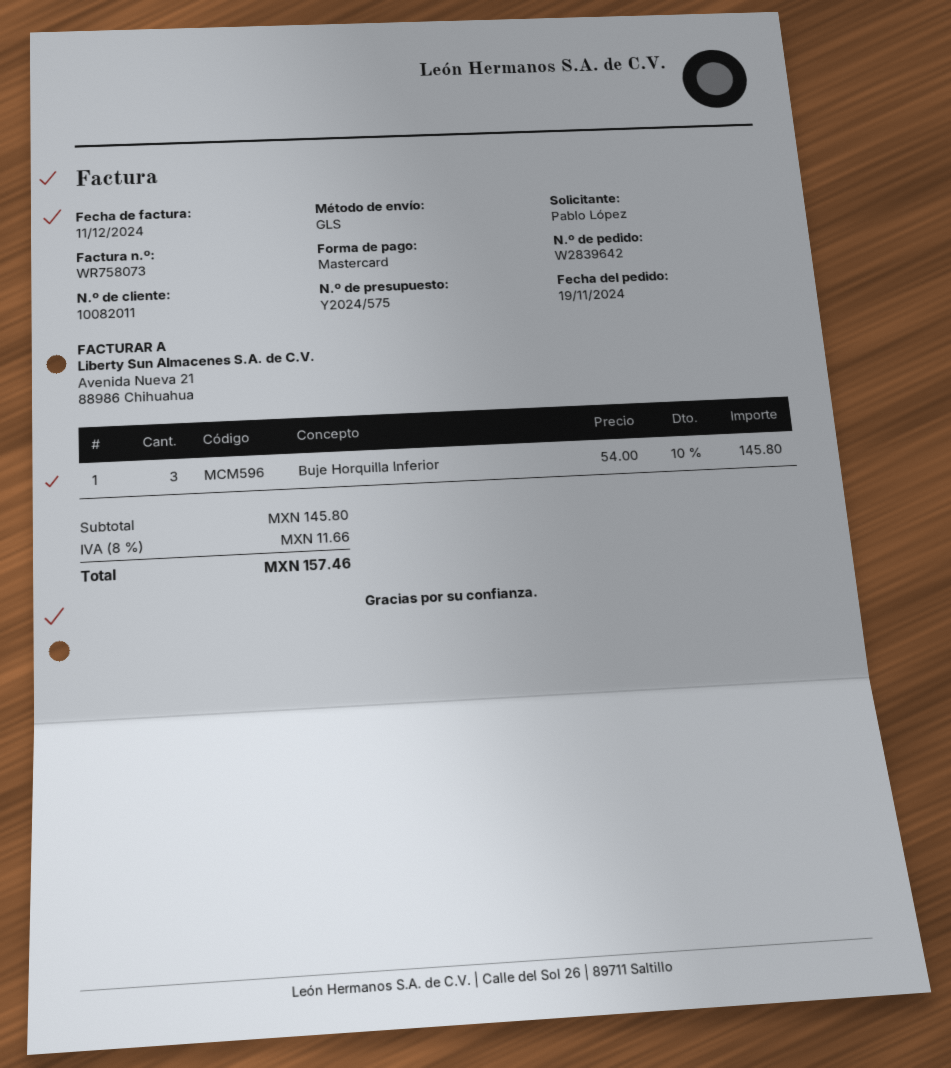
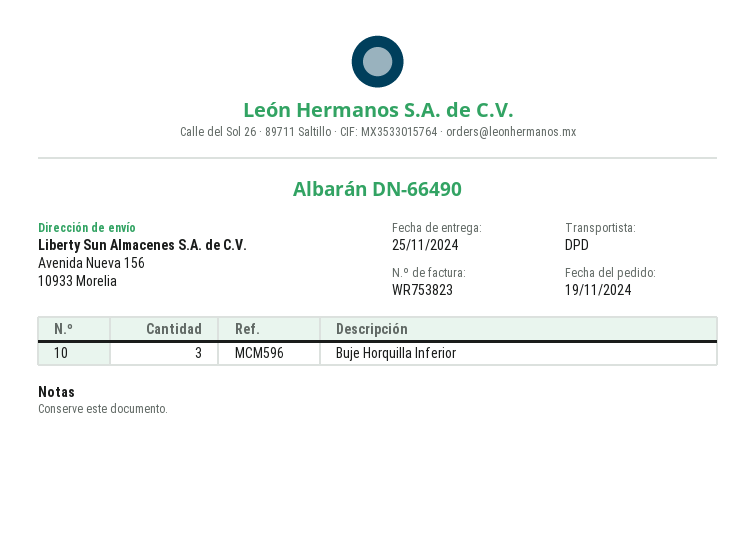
invoice number: WR758073 -> WR753823
shipping method: GLS -> DPD

